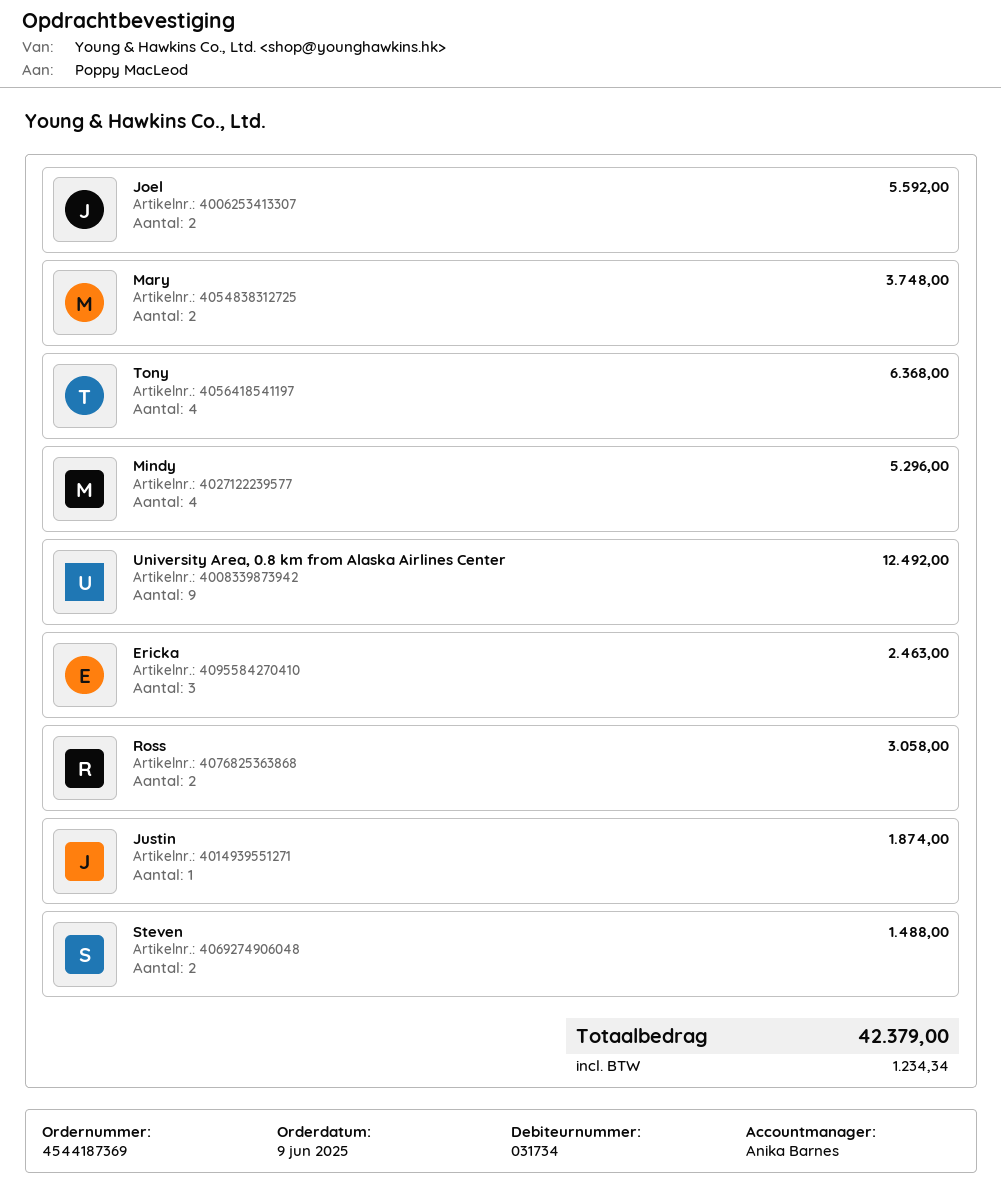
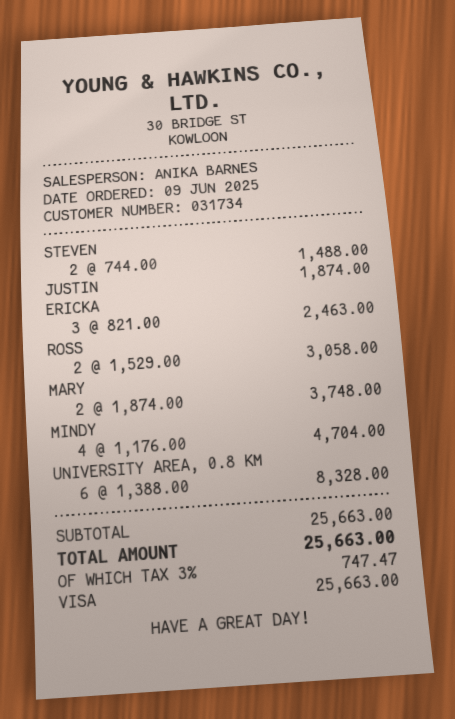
Joel: 2 for 5592.00 -> none
Tony: 4 for 6368.00 -> none
Mindy: 4 for 5296.00 -> 4 for 4704.00
University Area, 0.8 km from Alaska Airlines Center: 9 for 12492.00 -> 6 for 8328.00
tax: 1234.34 -> 747.47
total: 42379.00 -> 25663.00

